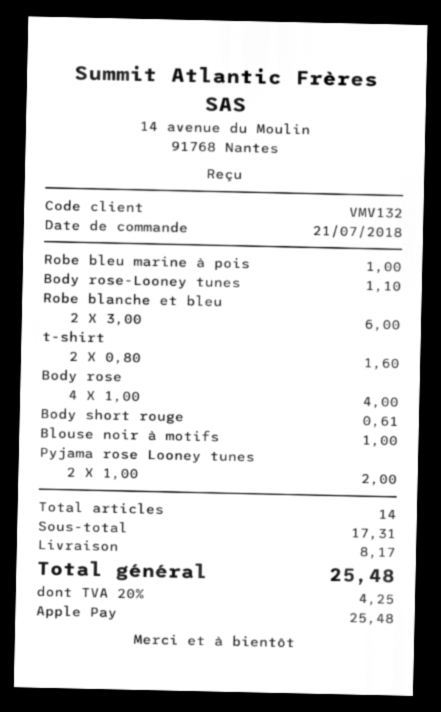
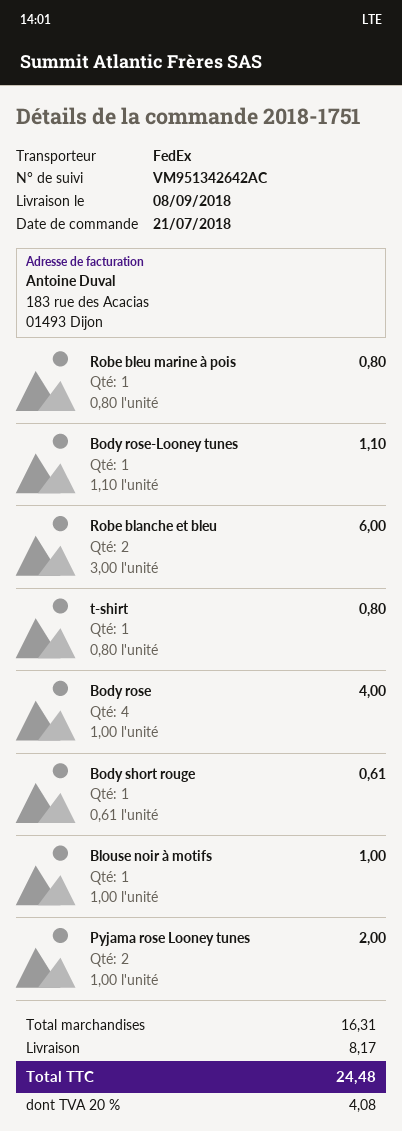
Robe bleu marine à pois: 1 x 1.00 = 1.00 -> 1 x 0.80 = 0.80
t-shirt: 2 x 0.80 = 1.60 -> 1 x 0.80 = 0.80
subtotal: 17.31 -> 16.31
tax: 20% = 4.25 -> 20% = 4.08
total: 25.48 -> 24.48

